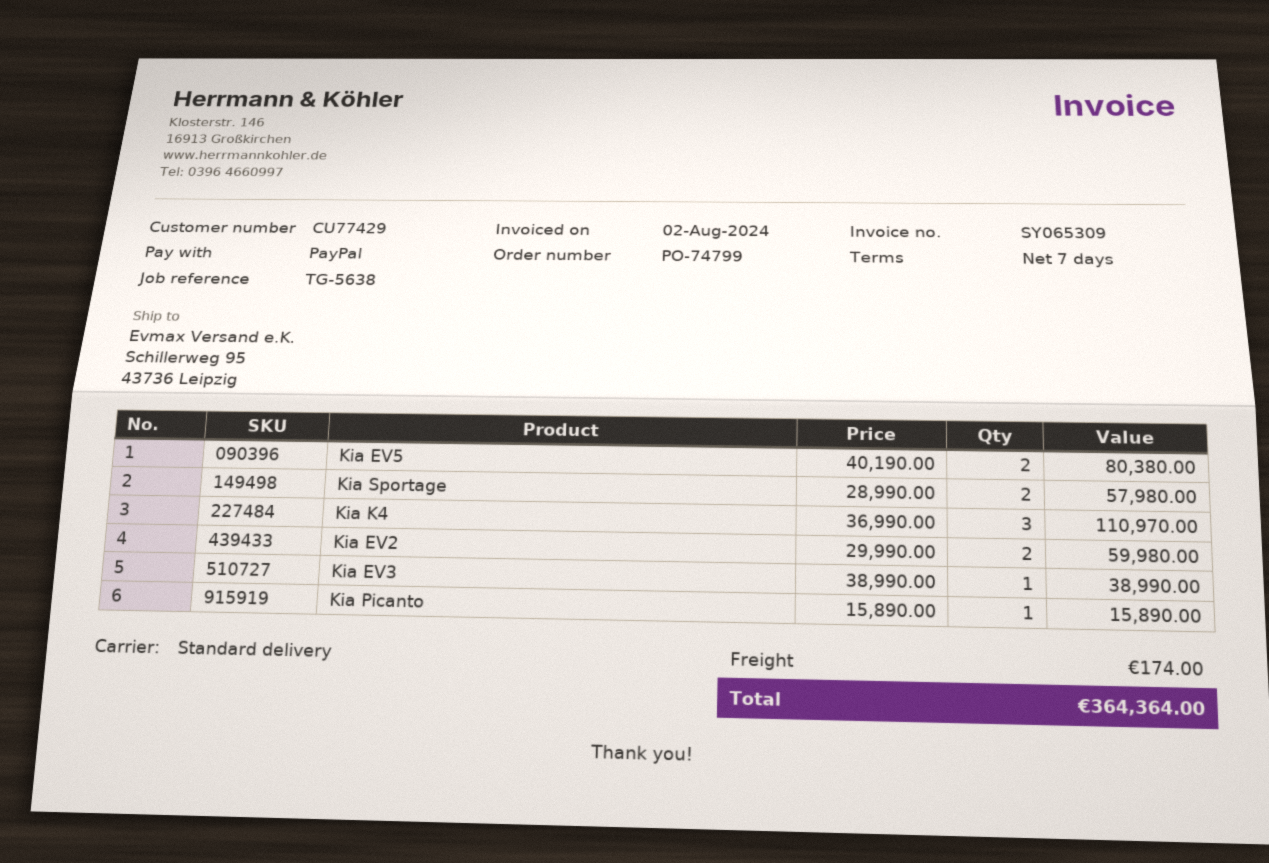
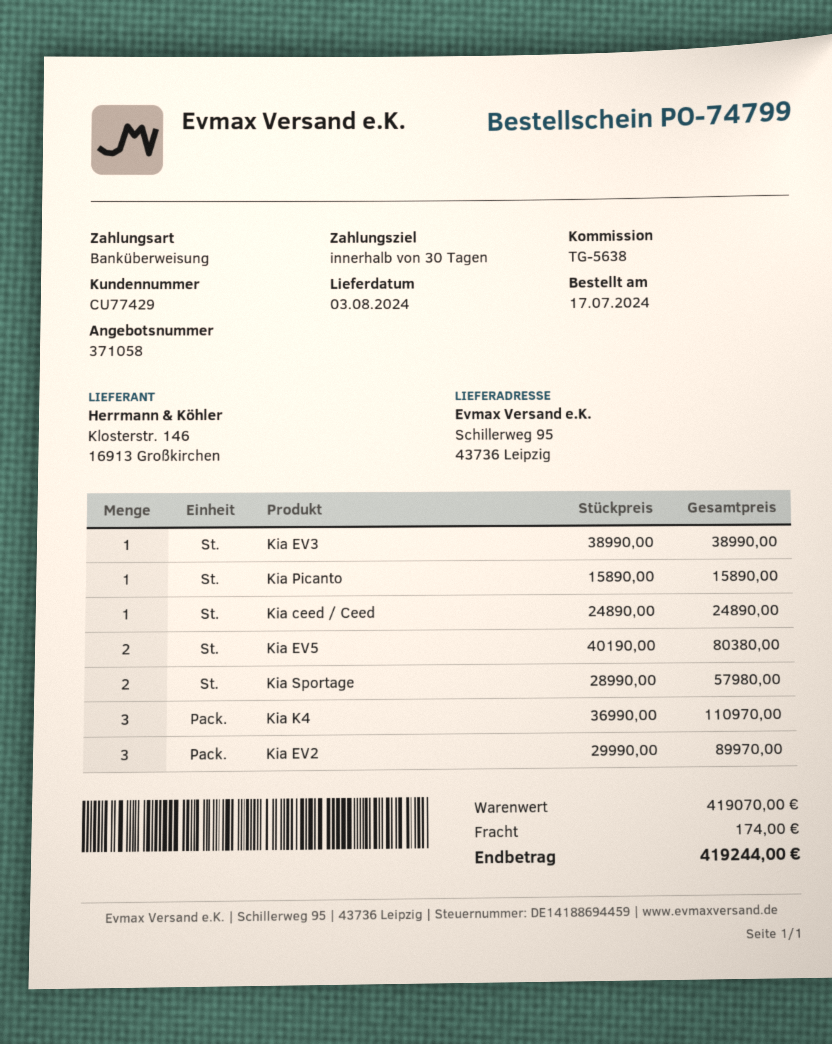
payment terms: 7 days -> 30 days
payment method: PayPal -> bank transfer
Kia EV2: 2 x 29990.00 = 59980.00 -> 3 x 29990.00 = 89970.00
Kia ceed / Ceed: none -> 1 x 24890.00 = 24890.00
total: 364364.00 -> 419244.00

